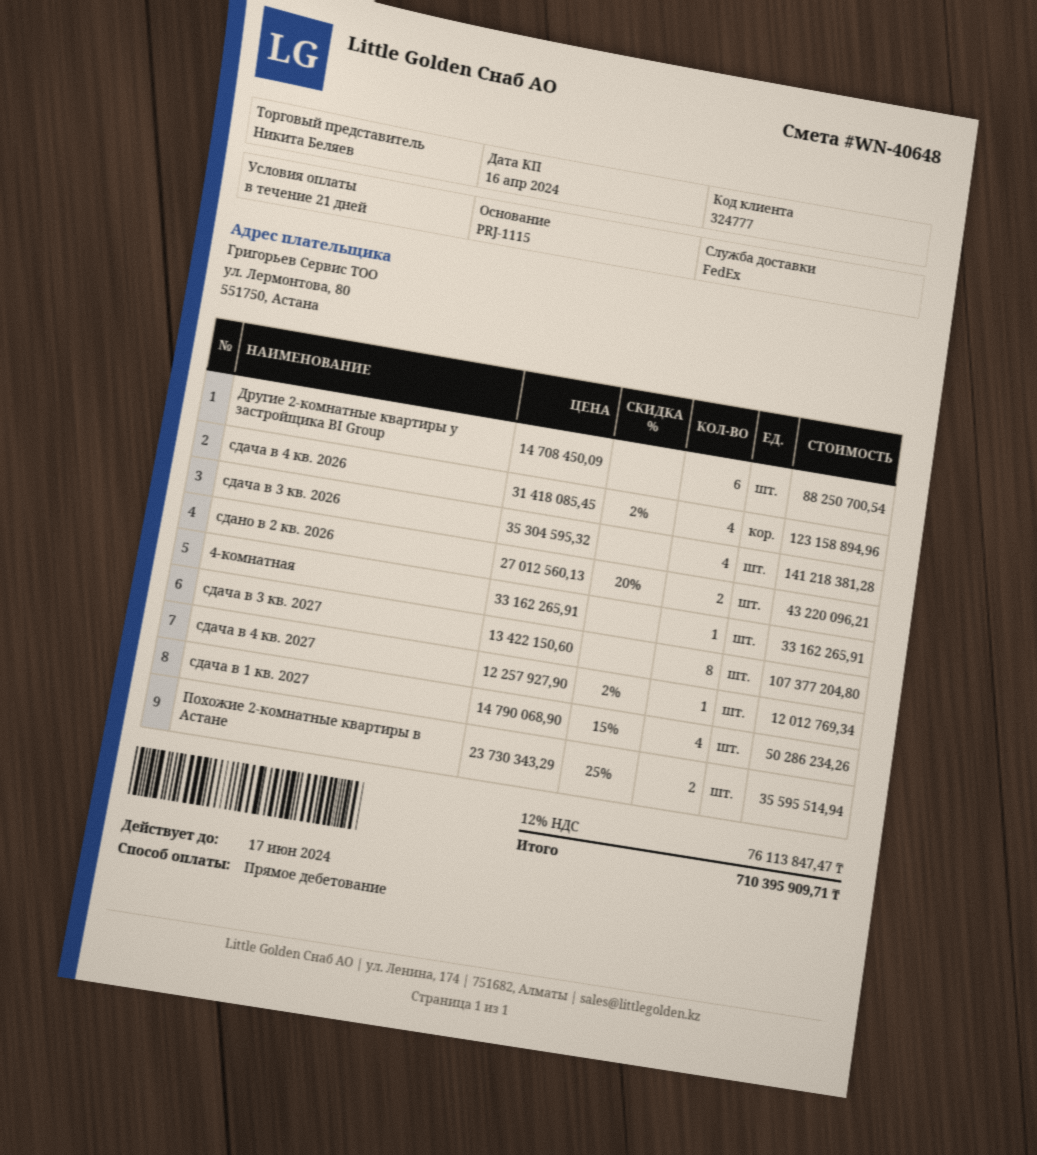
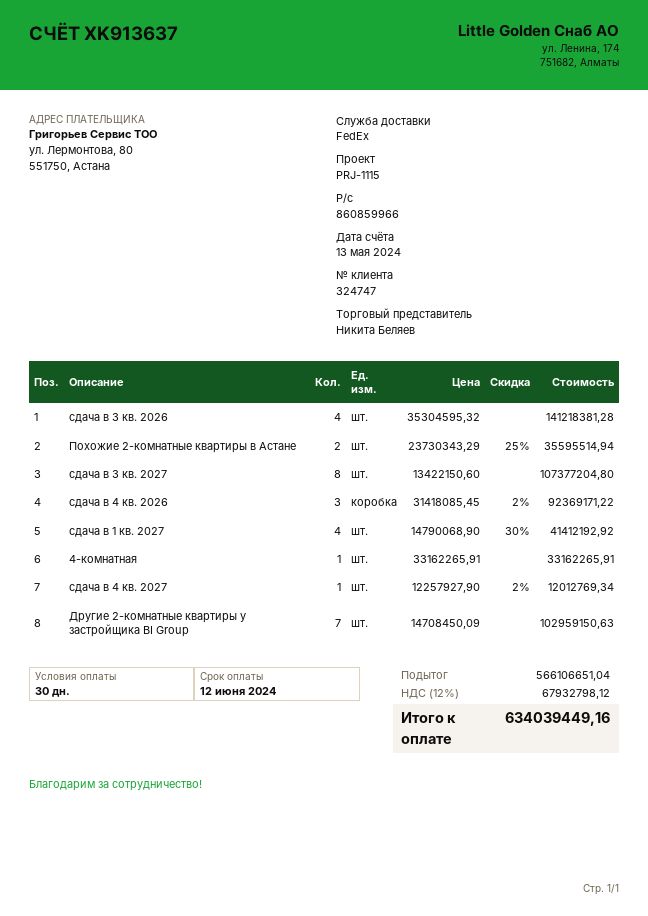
payment terms: 21 days -> 30 days
customer number: 324777 -> 324747
Другие 2-комнатные квартиры у застройщика BI Group: 6 x 14708450.09 = 88250700.54 -> 7 x 14708450.09 = 102959150.63
сдача в 4 кв. 2026: 4 x 31418085.45 - 2% = 123158894.96 -> 3 x 31418085.45 - 2% = 92369171.22
сдано в 2 кв. 2026: 2 x 27012560.13 - 20% = 43220096.21 -> none
сдача в 1 кв. 2027: 4 x 14790068.90 - 15% = 50286234.26 -> 4 x 14790068.90 - 30% = 41412192.92
tax: 12% = 76113847.47 -> 12% = 67932798.12
total: 710395909.71 -> 634039449.16

